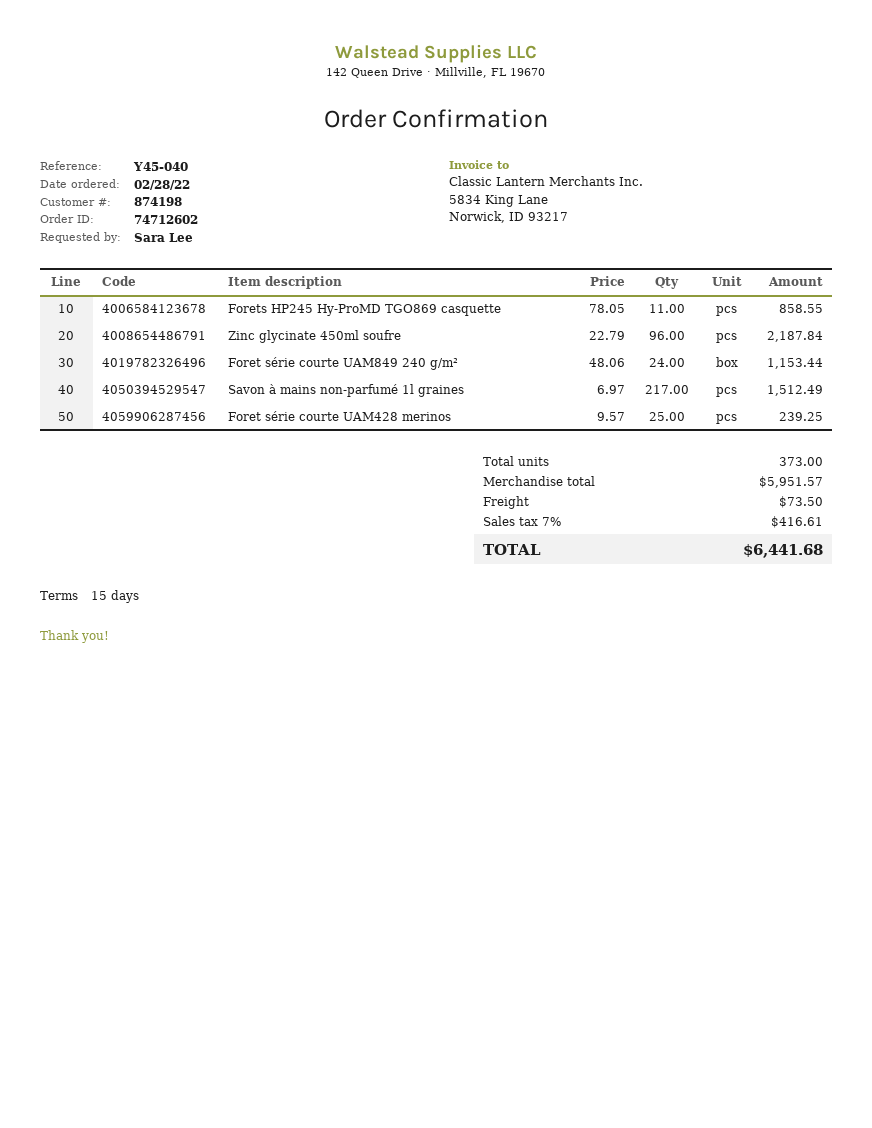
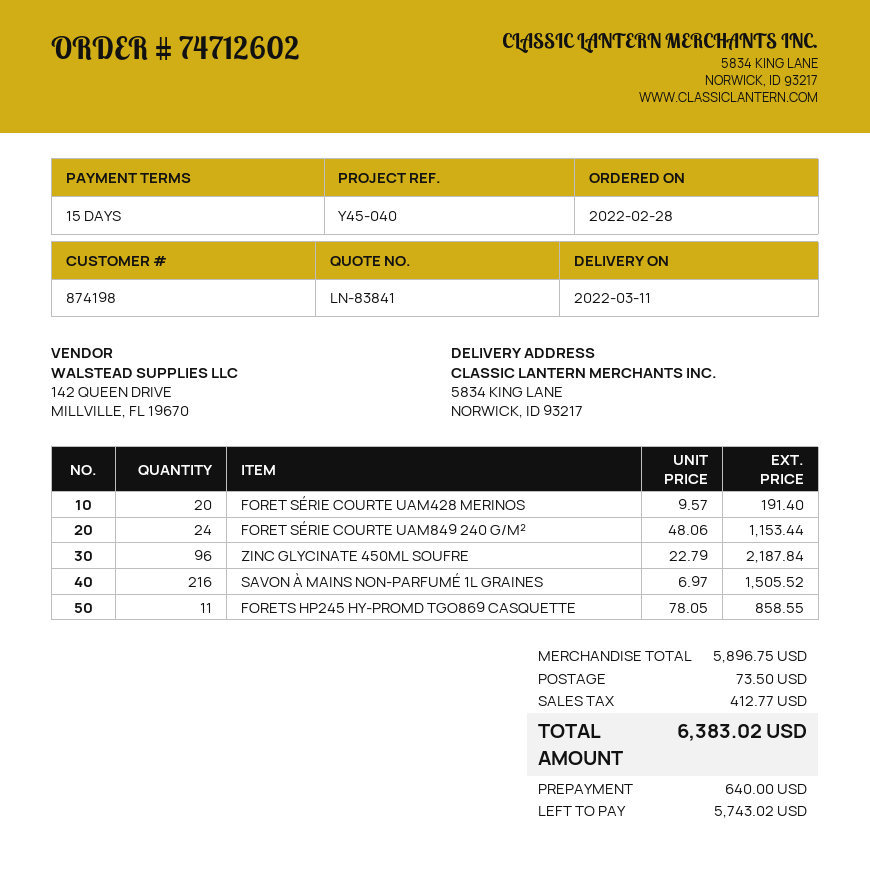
Savon à mains non-parfumé 1l graines: 217 x 6.97 = 1512.49 -> 216 x 6.97 = 1505.52
Foret série courte UAM428 merinos: 25 x 9.57 = 239.25 -> 20 x 9.57 = 191.40
subtotal: 5951.57 -> 5896.75
tax: 416.61 -> 412.77
total: 6441.68 -> 6383.02

